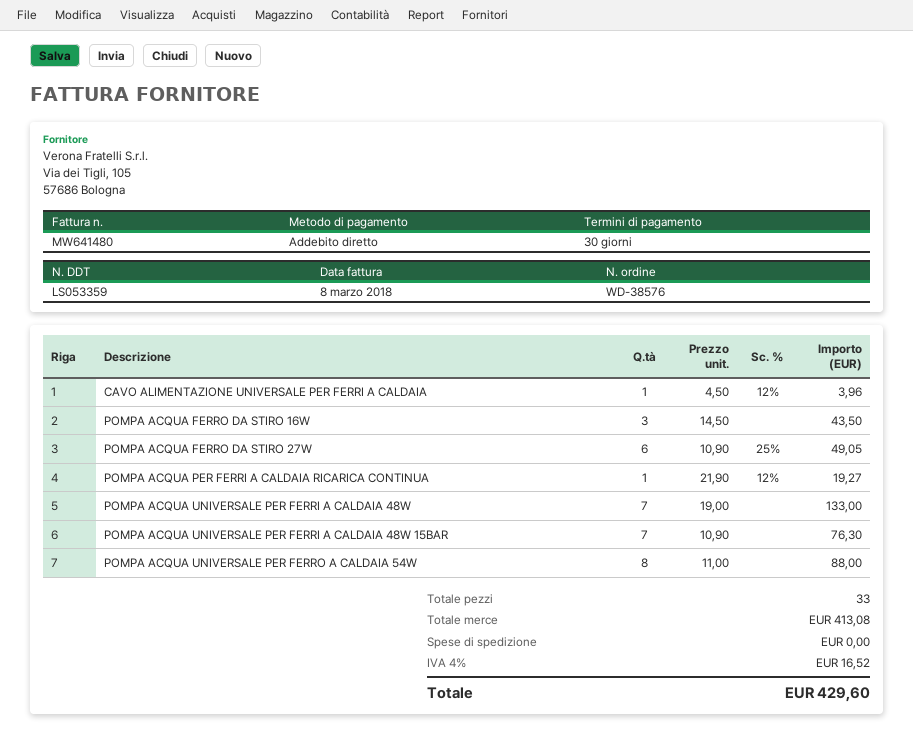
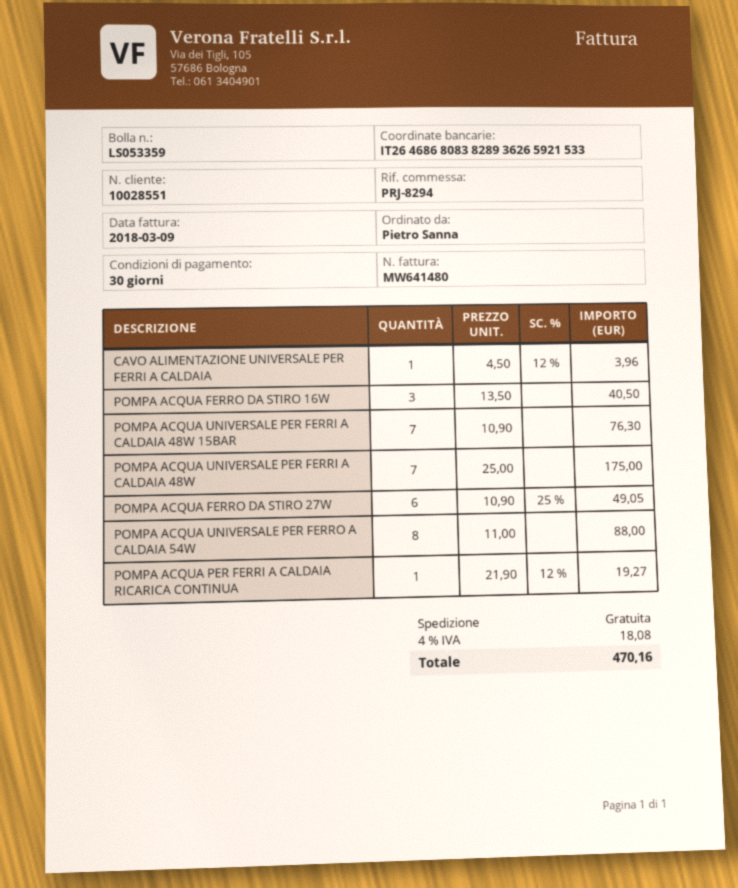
invoice date: 2018-03-08 -> 2018-03-09
POMPA ACQUA FERRO DA STIRO 16W: 3 x 14.50 = 43.50 -> 3 x 13.50 = 40.50
POMPA ACQUA UNIVERSALE PER FERRI A CALDAIA 48W: 7 x 19.00 = 133.00 -> 7 x 25.00 = 175.00
tax: 4% = 16.52 -> 4% = 18.08
total: 429.60 -> 470.16

